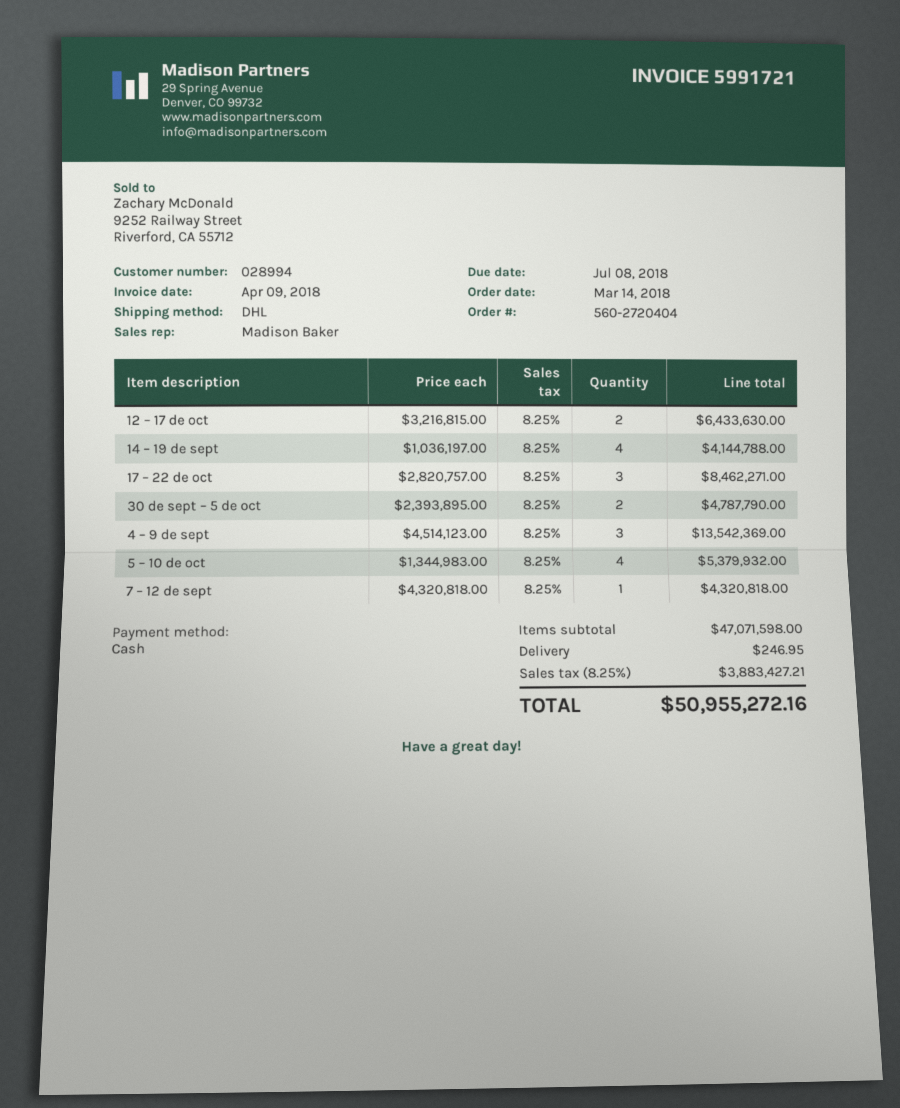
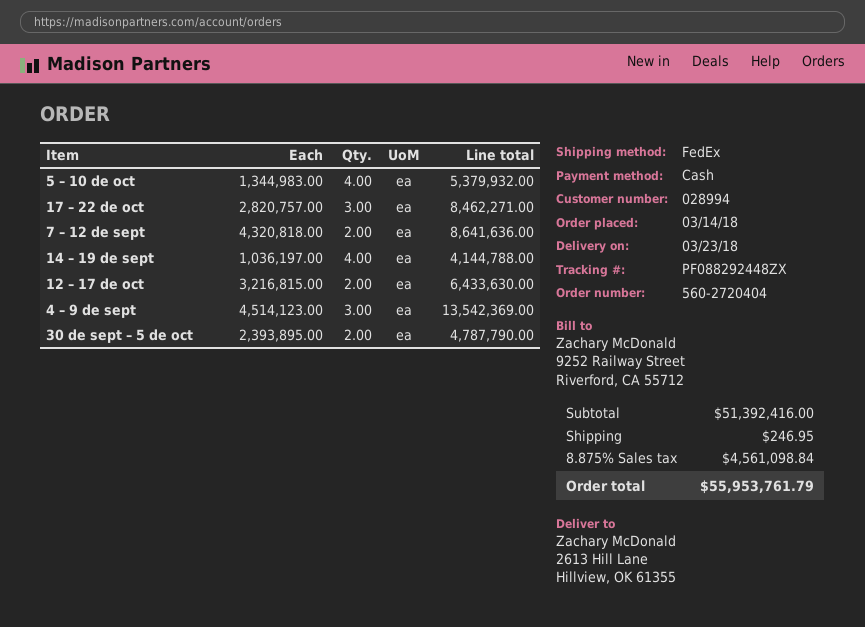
shipping method: DHL -> FedEx
7 – 12 de sept: 1 x 4320818.00 = 4320818.00 -> 2 x 4320818.00 = 8641636.00
subtotal: 47071598.00 -> 51392416.00
tax: 8.25% = 3883427.21 -> 8.875% = 4561098.84
total: 50955272.16 -> 55953761.79

